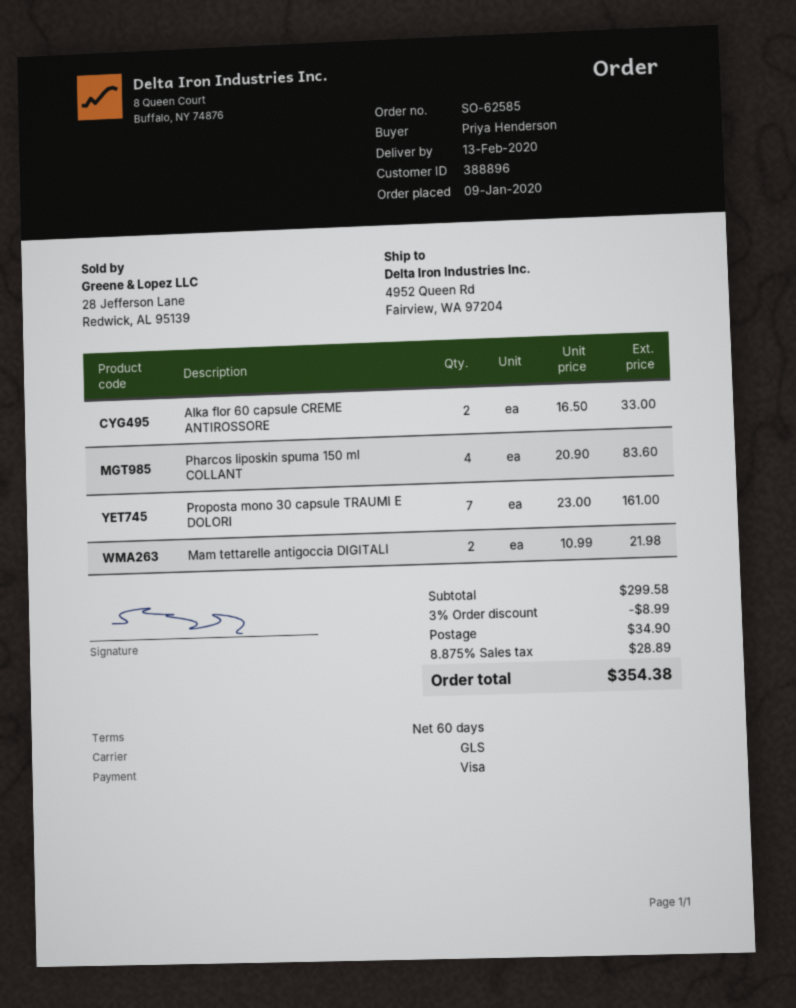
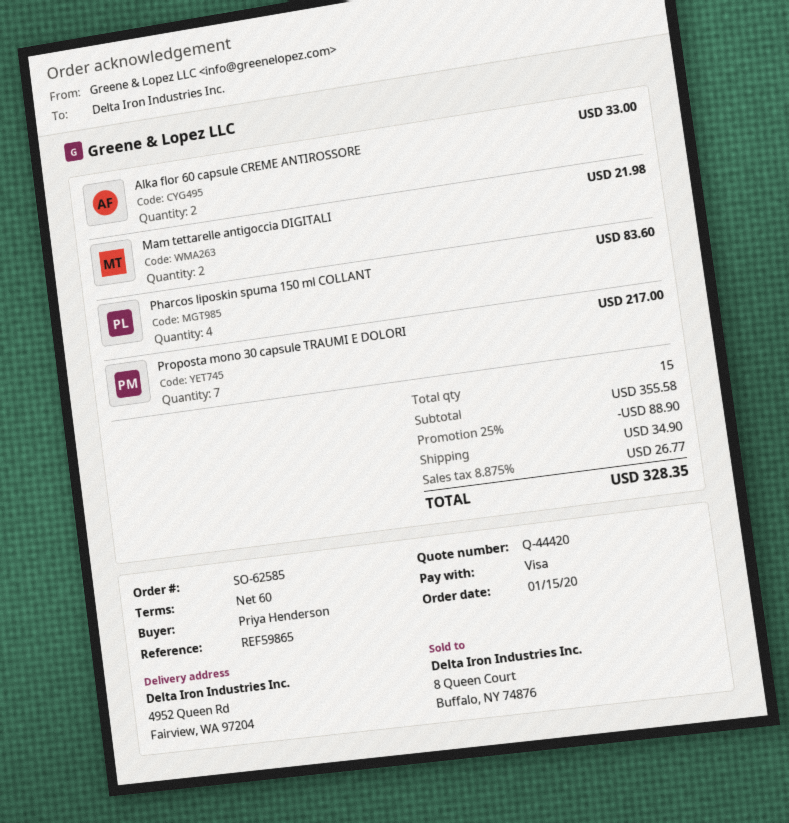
order date: 2020-01-09 -> 2020-01-15
Proposta mono 30 capsule TRAUMI E DOLORI: 7 for 161.00 -> 7 for 217.00
subtotal: 299.58 -> 355.58
discount: 3% = 8.99 -> 25% = 88.90
tax: 8.875% = 28.89 -> 8.875% = 26.77
total: 354.38 -> 328.35

